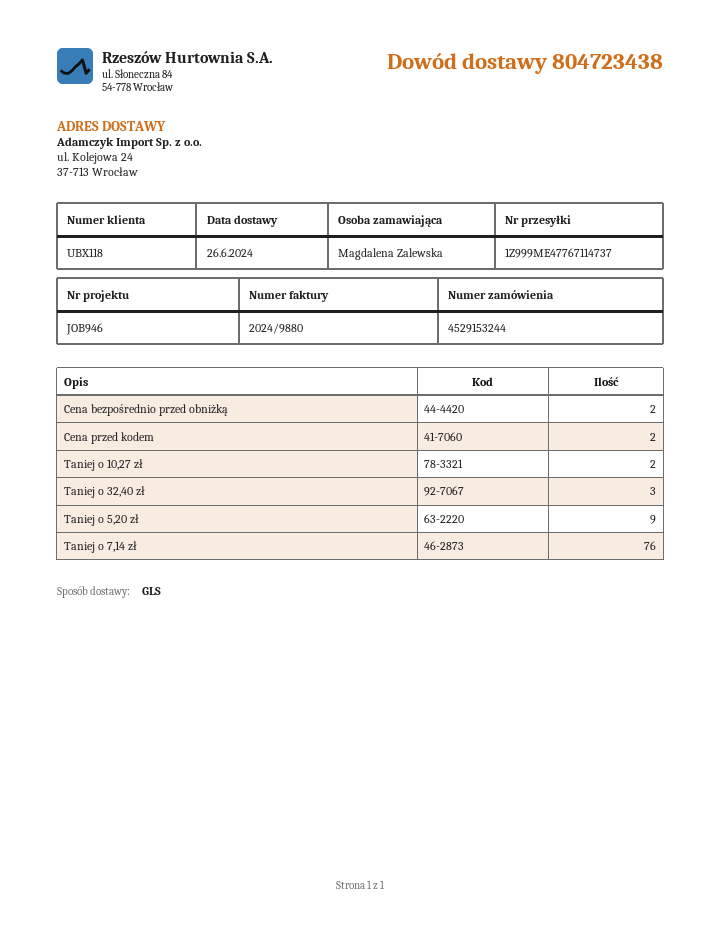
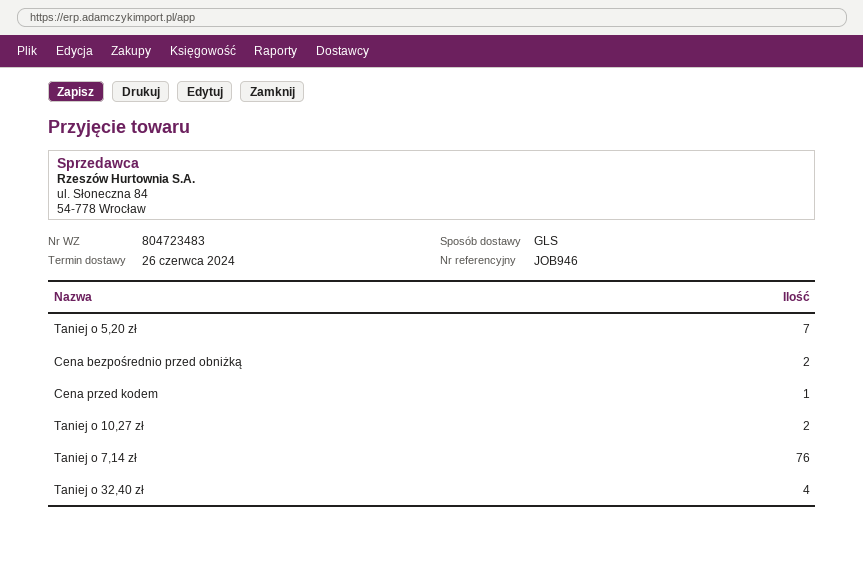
delivery note number: 804723438 -> 804723483
Cena przed kodem: 2 -> 1
Taniej o 32,40 zł: 3 -> 4
Taniej o 5,20 zł: 9 -> 7

